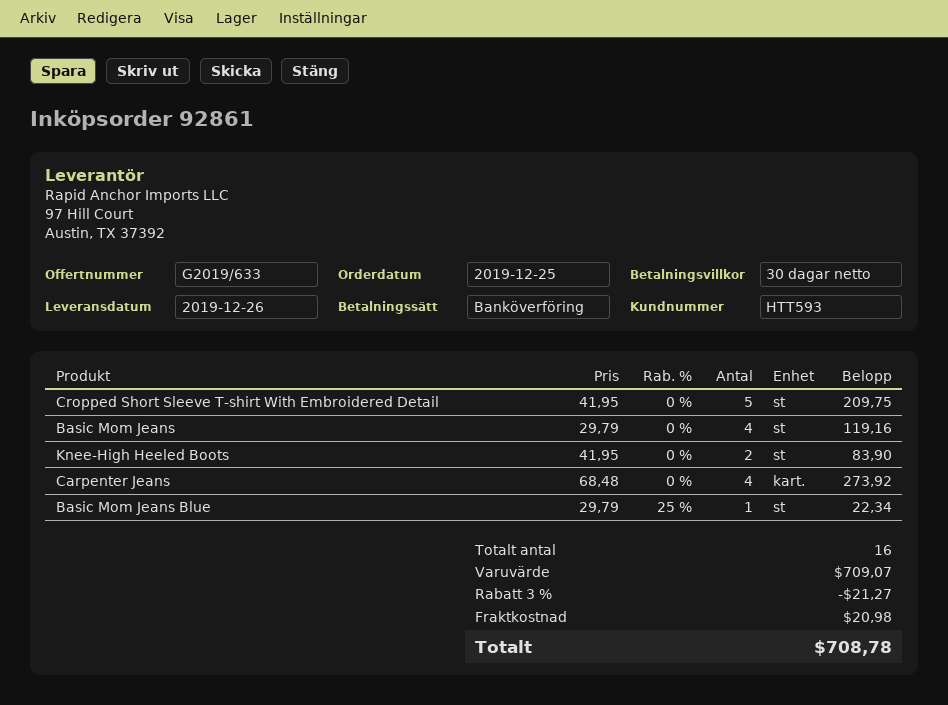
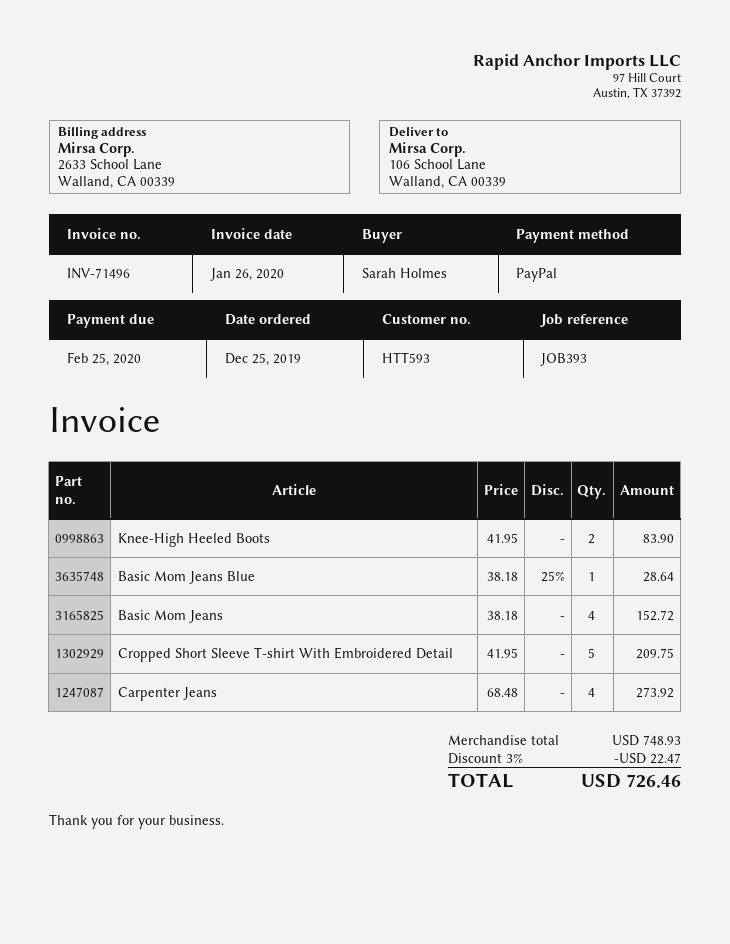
payment method: bank transfer -> PayPal
Basic Mom Jeans: 4 x 29.79 = 119.16 -> 4 x 38.18 = 152.72
Basic Mom Jeans Blue: 1 x 29.79 - 25% = 22.34 -> 1 x 38.18 - 25% = 28.64
subtotal: 709.07 -> 748.93
discount: 3% = 21.27 -> 3% = 22.47
shipping: 20.98 -> none
total: 708.78 -> 726.46

